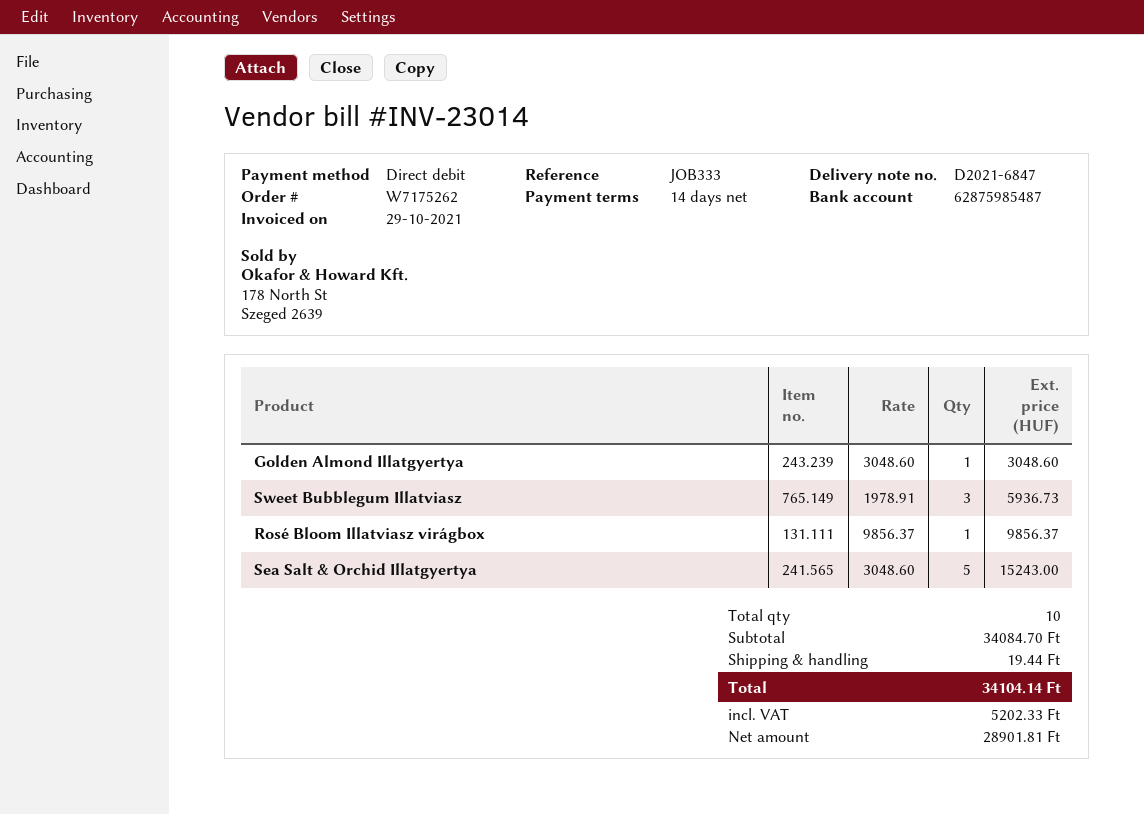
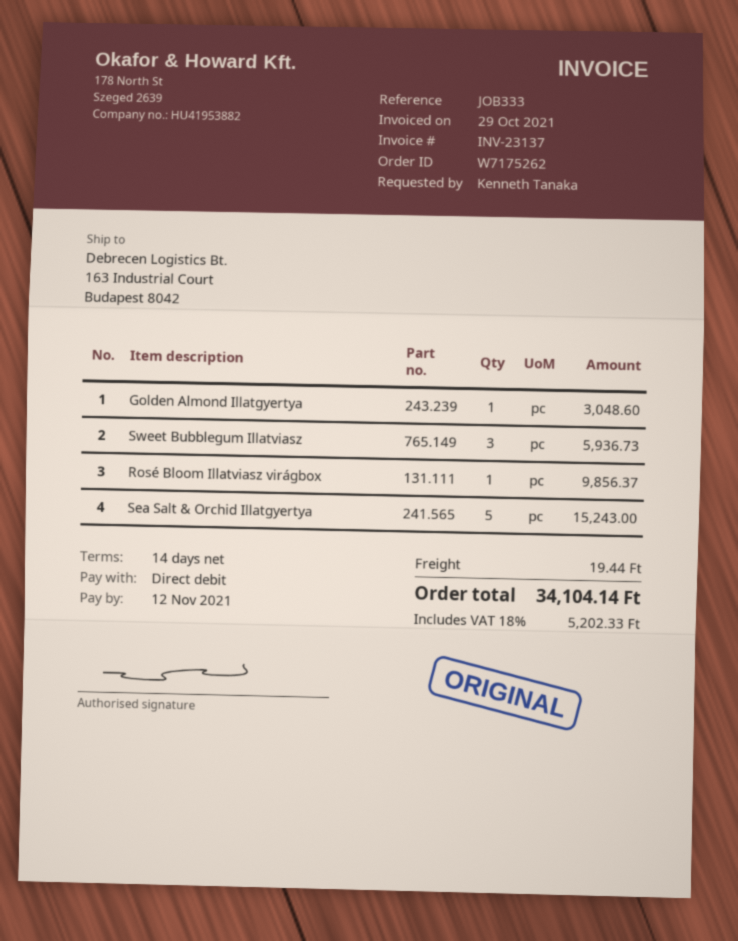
invoice number: INV-23014 -> INV-23137

